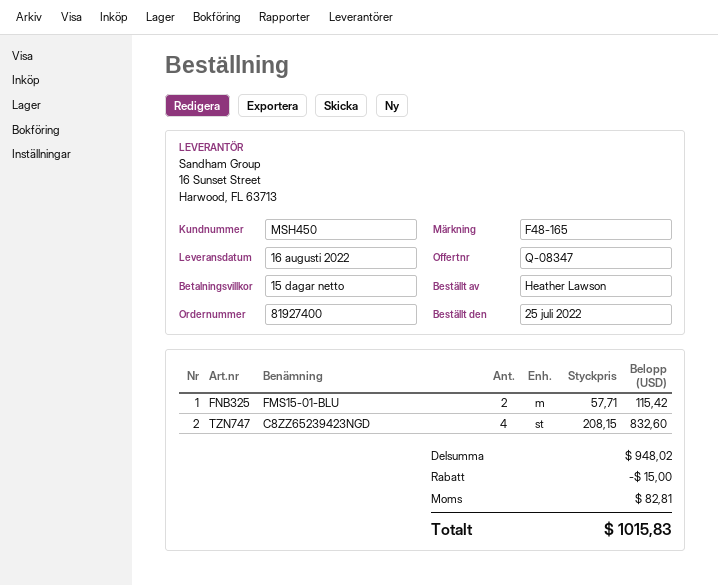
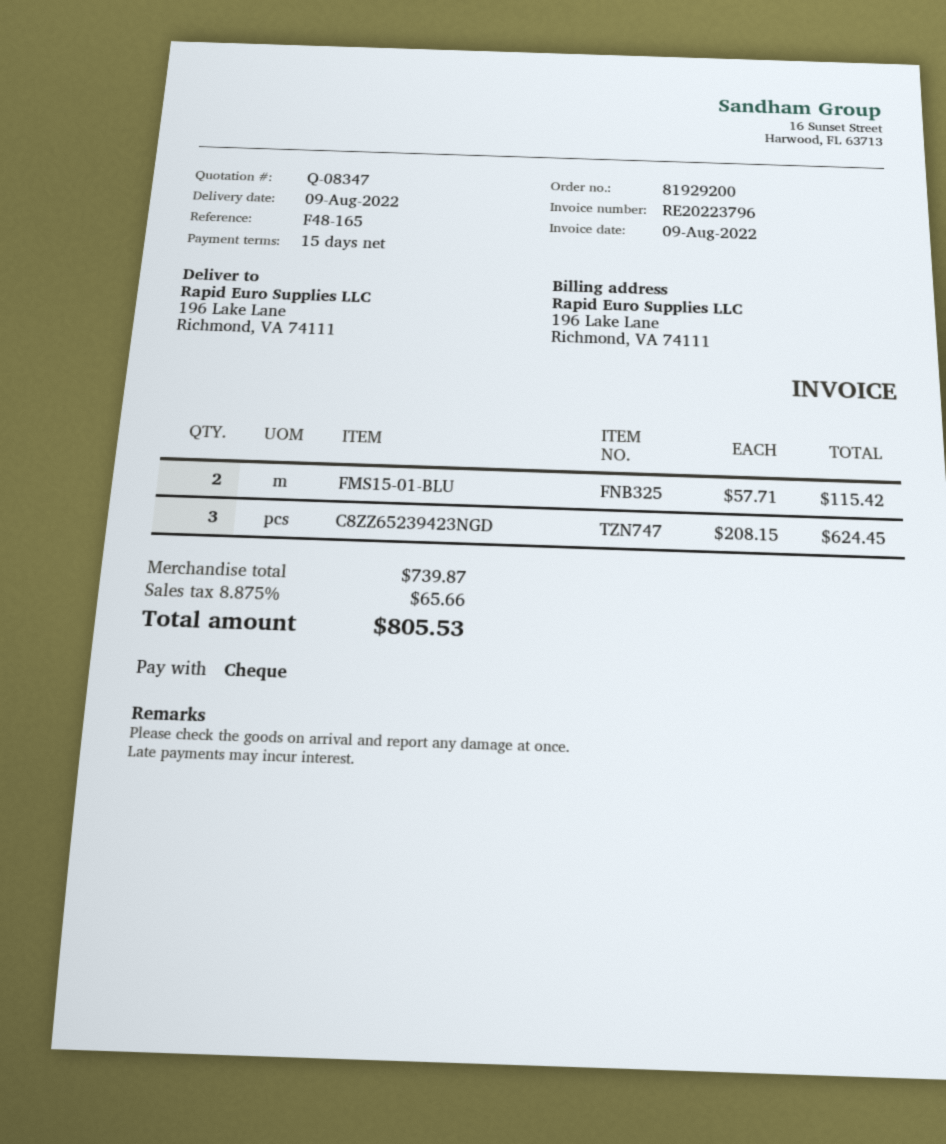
order number: 81927400 -> 81929200
delivery date: 2022-08-16 -> 2022-08-09
C8ZZ65239423NGD: 4 x 208.15 = 832.60 -> 3 x 208.15 = 624.45
subtotal: 948.02 -> 739.87
discount: 15.00 -> none
tax: 82.81 -> 65.66
total: 1015.83 -> 805.53

